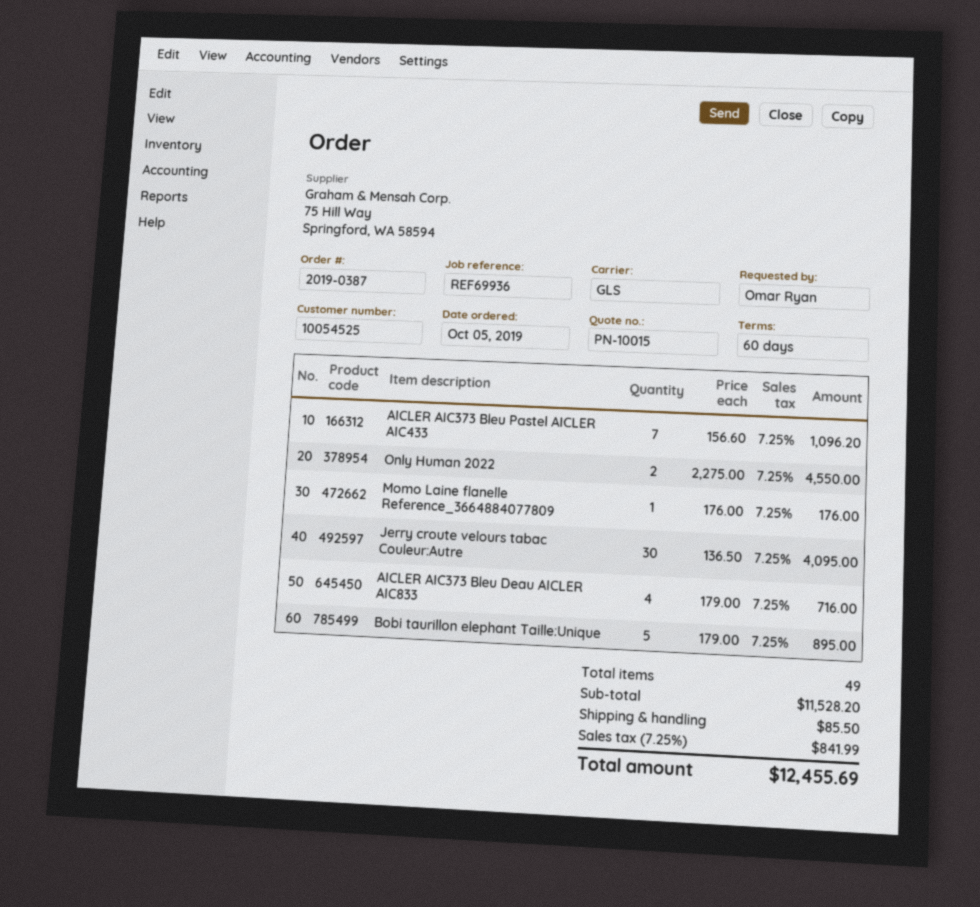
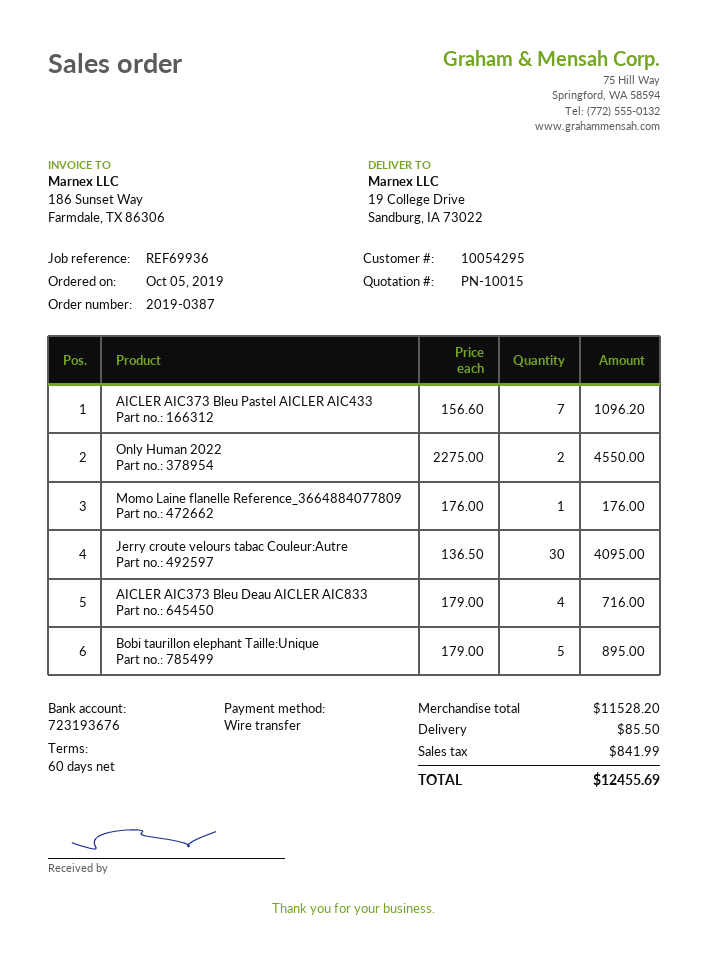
customer number: 10054525 -> 10054295

